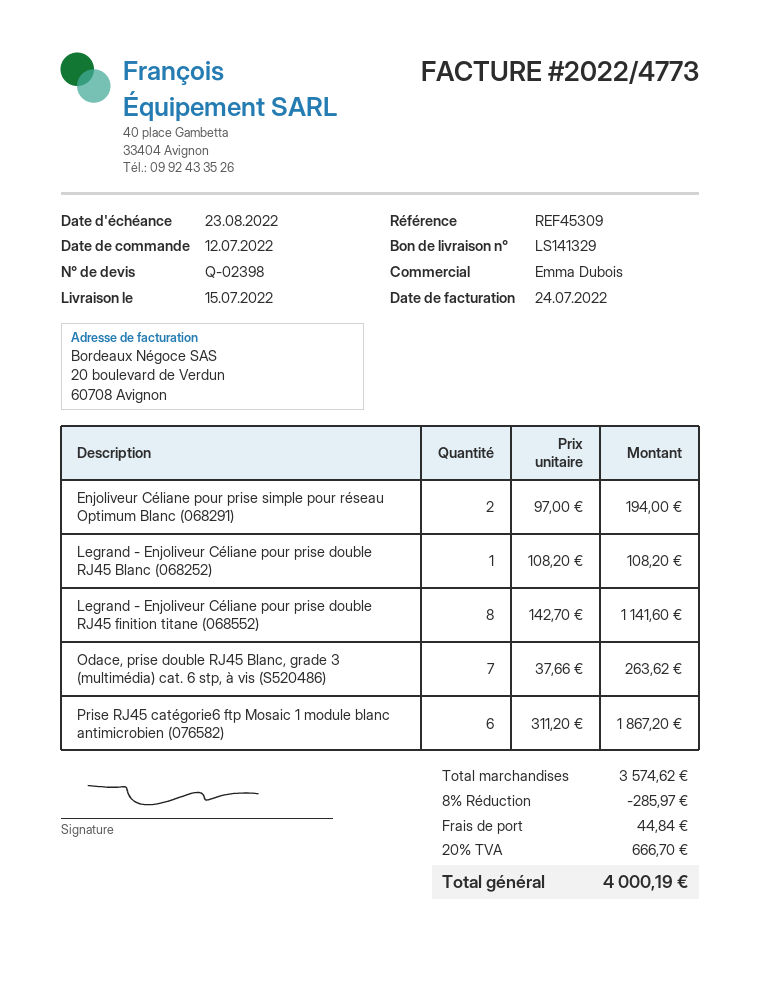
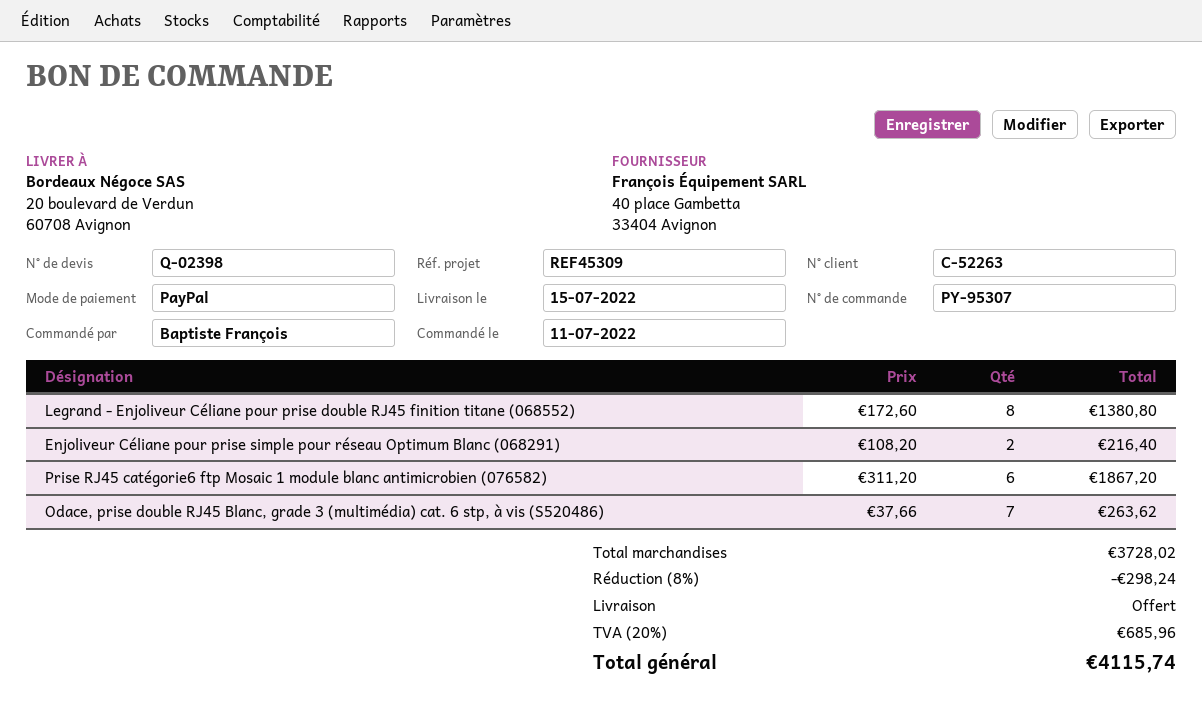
order date: 2022-07-12 -> 2022-07-11
Enjoliveur Céliane pour prise simple pour réseau Optimum Blanc (068291): 2 x 97.00 = 194.00 -> 2 x 108.20 = 216.40
Legrand - Enjoliveur Céliane pour prise double RJ45 Blanc (068252): 1 x 108.20 = 108.20 -> none
Legrand - Enjoliveur Céliane pour prise double RJ45 finition titane (068552): 8 x 142.70 = 1141.60 -> 8 x 172.60 = 1380.80
subtotal: 3574.62 -> 3728.02
discount: 8% = 285.97 -> 8% = 298.24
shipping: 44.84 -> 0.00
tax: 20% = 666.70 -> 20% = 685.96
total: 4000.19 -> 4115.74

